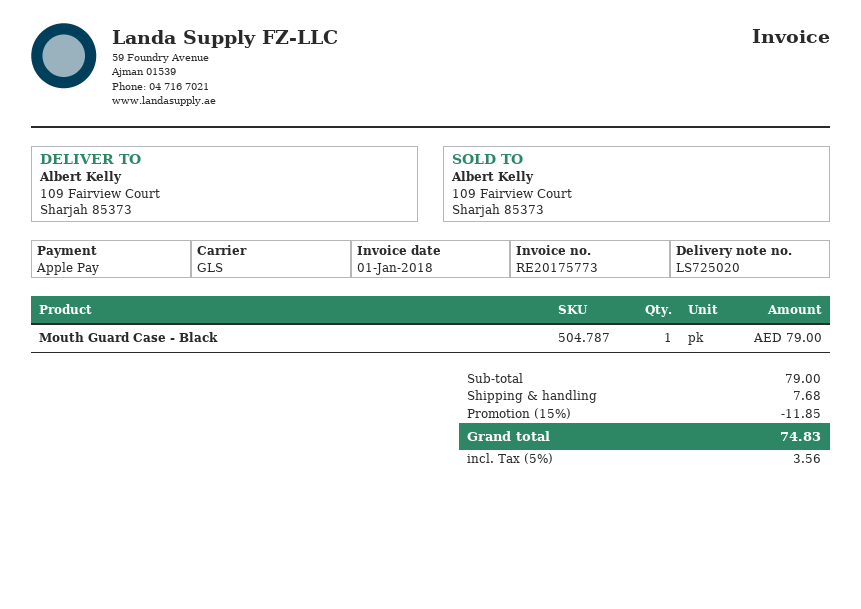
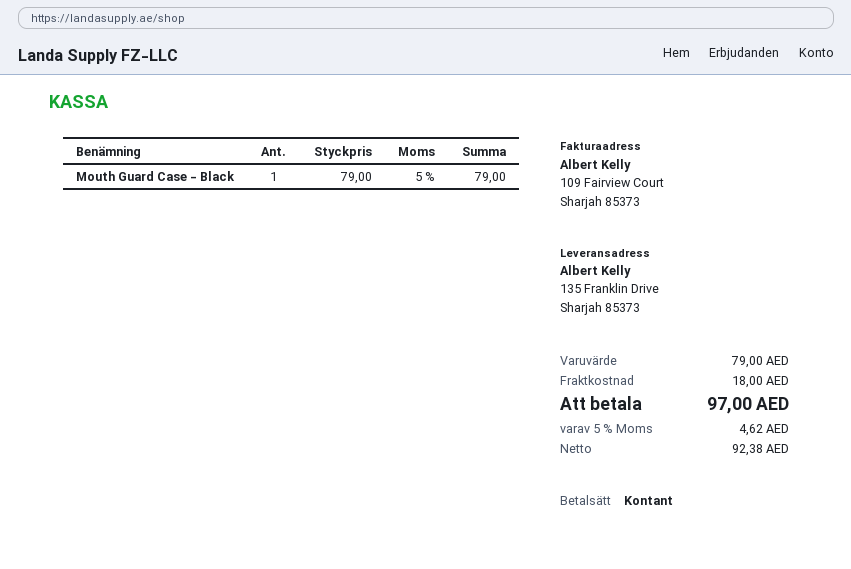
payment method: Apple Pay -> cash
ship to: 109 Fairview Court, Sharjah 85373 -> 135 Franklin Drive, Sharjah 85373
discount: 15% = 11.85 -> none
shipping: 7.68 -> 18.00
tax: 5% = 3.56 -> 5% = 4.62
total: 74.83 -> 97.00

